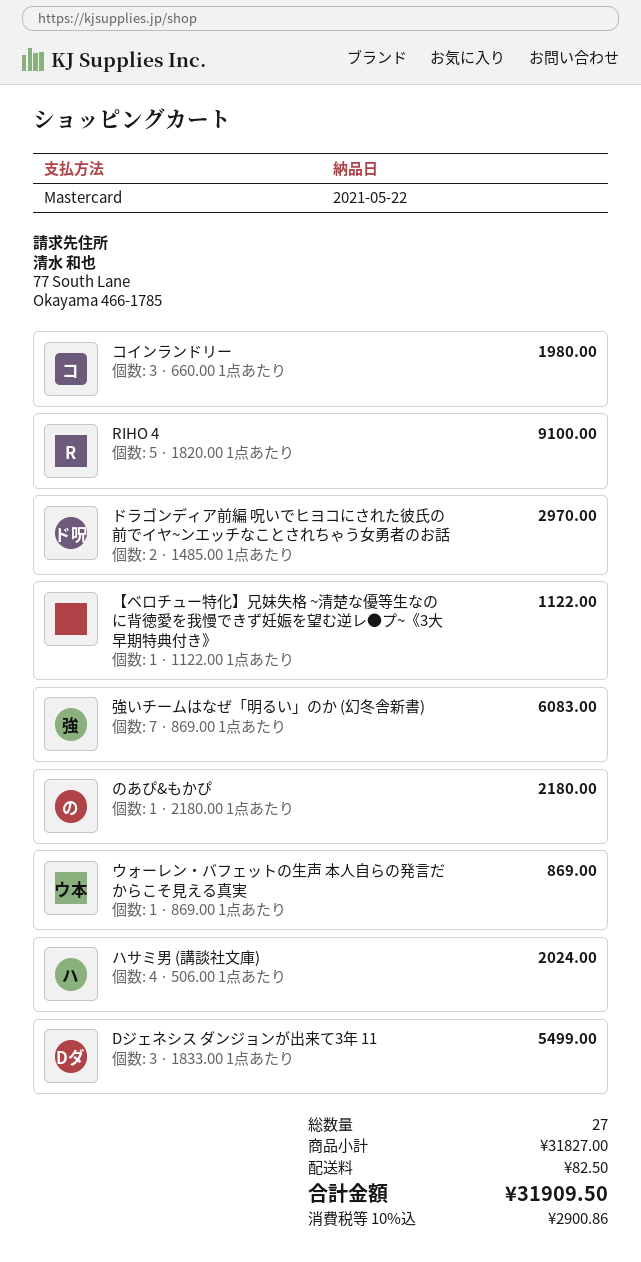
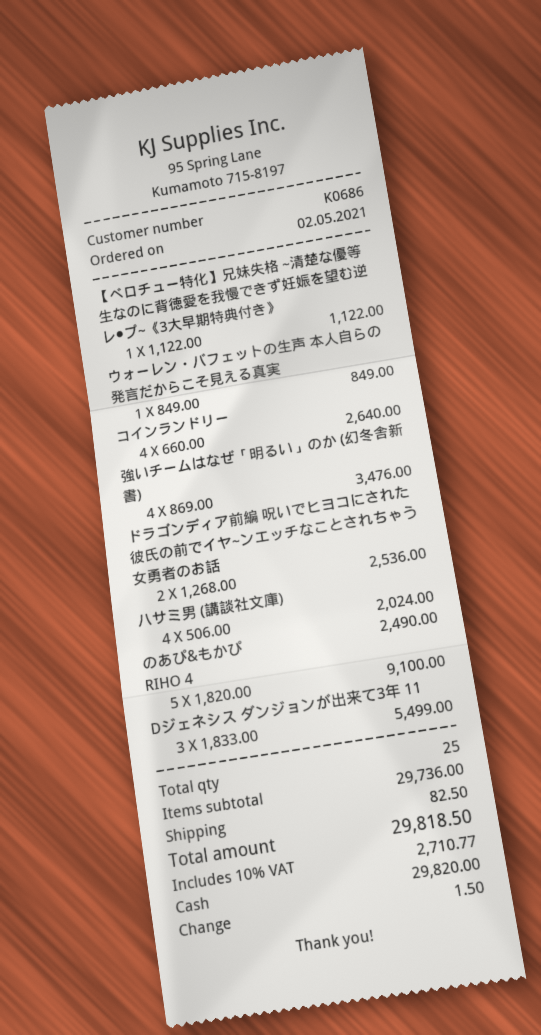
payment method: Mastercard -> cash
コインランドリー: 3 x 660.00 = 1980.00 -> 4 x 660.00 = 2640.00
ドラゴンディア前編 呪いでヒヨコにされた彼氏の前でイヤ~ンエッチなことされちゃう女勇者のお話: 2 x 1485.00 = 2970.00 -> 2 x 1268.00 = 2536.00
強いチームはなぜ「明るい」のか (幻冬舎新書): 7 x 869.00 = 6083.00 -> 4 x 869.00 = 3476.00
のあぴ&もかぴ: 1 x 2180.00 = 2180.00 -> 1 x 2490.00 = 2490.00
ウォーレン・バフェットの生声 本人自らの発言だからこそ見える真実: 1 x 869.00 = 869.00 -> 1 x 849.00 = 849.00
total quantity: 27 -> 25
subtotal: 31827.00 -> 29736.00
tax: 10% = 2900.86 -> 10% = 2710.77
total: 31909.50 -> 29818.50

